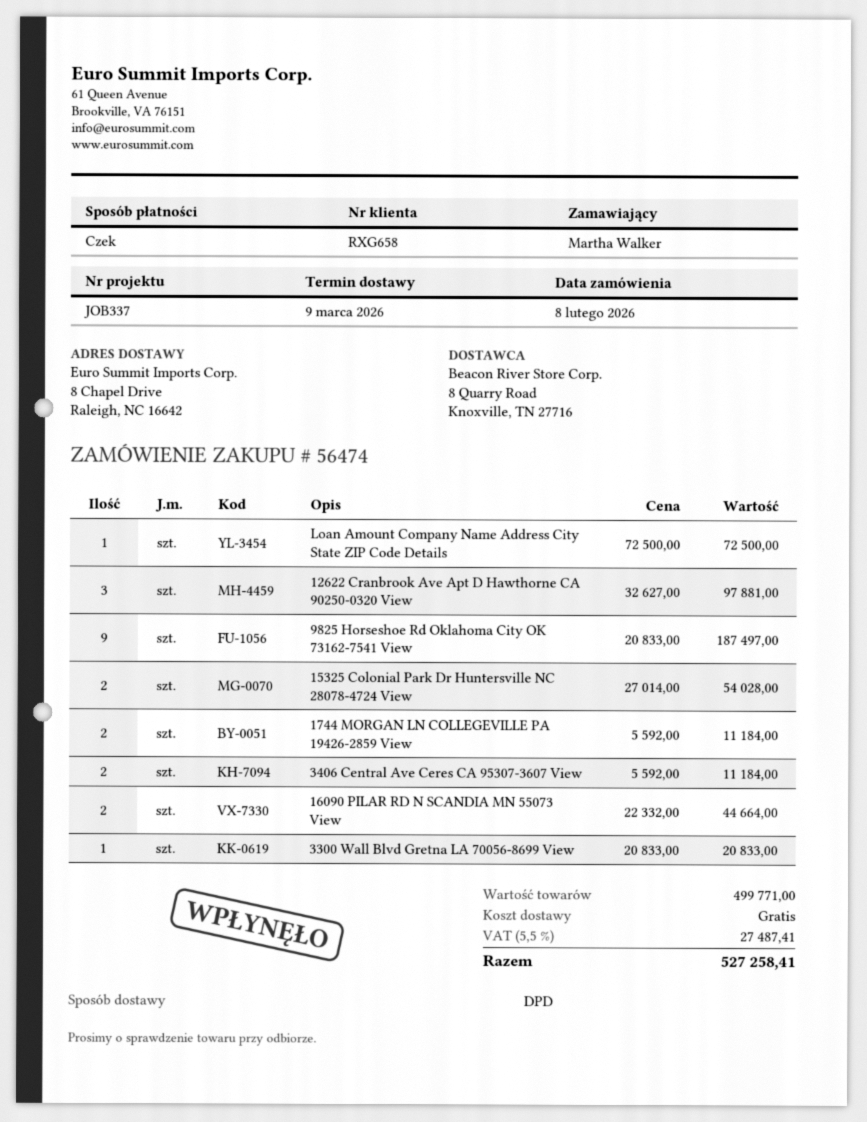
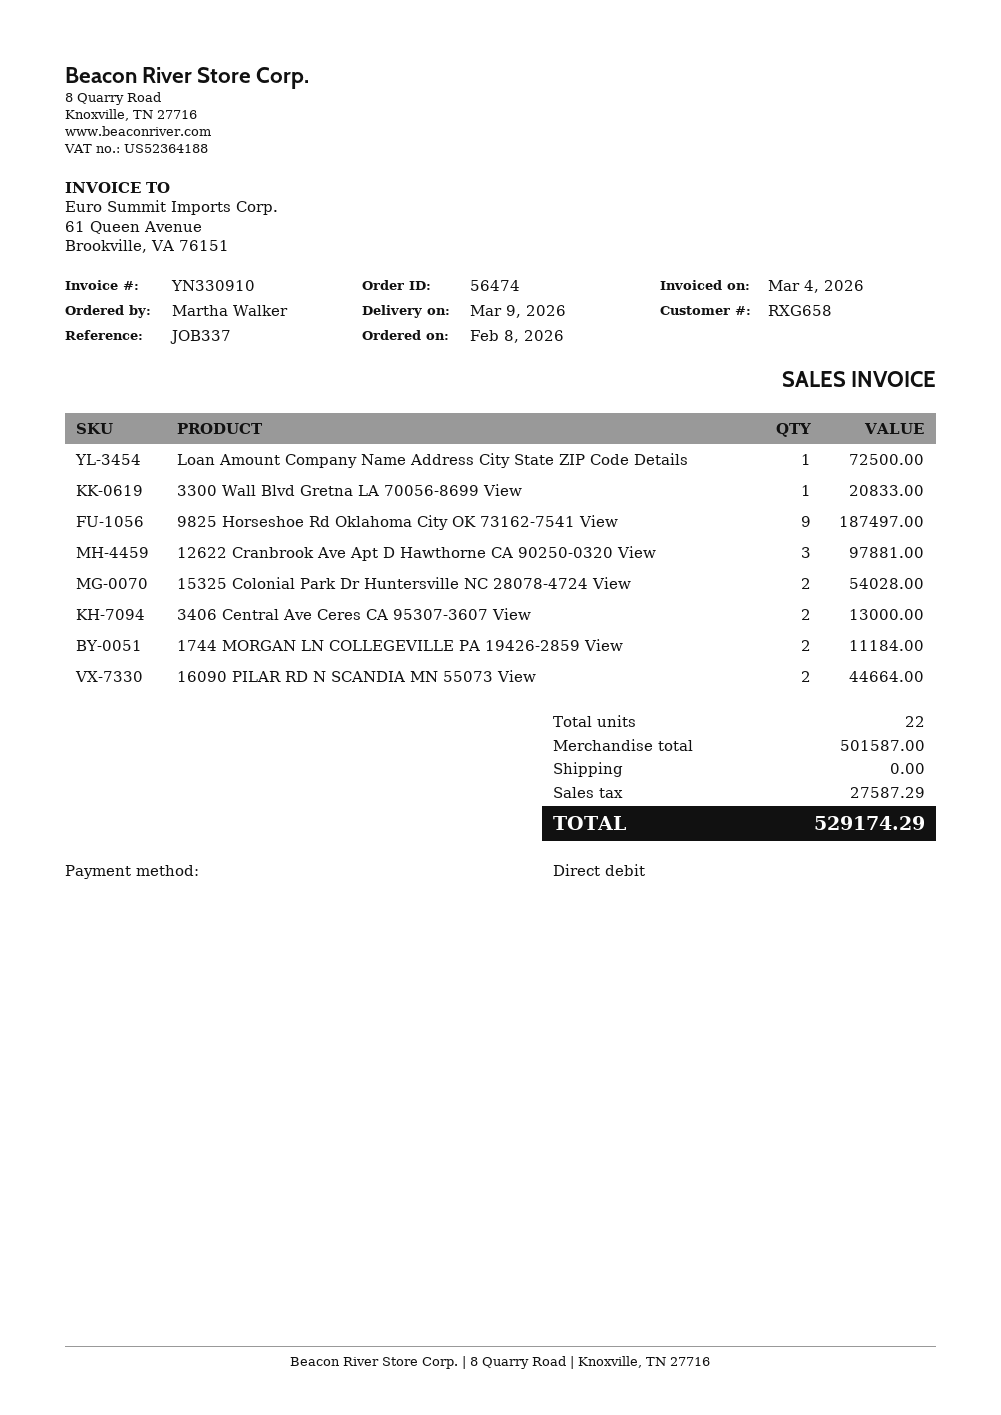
payment method: cheque -> direct debit
3406 Central Ave Ceres CA 95307-3607 View: 2 for 11184.00 -> 2 for 13000.00
subtotal: 499771.00 -> 501587.00
tax: 27487.41 -> 27587.29
total: 527258.41 -> 529174.29

